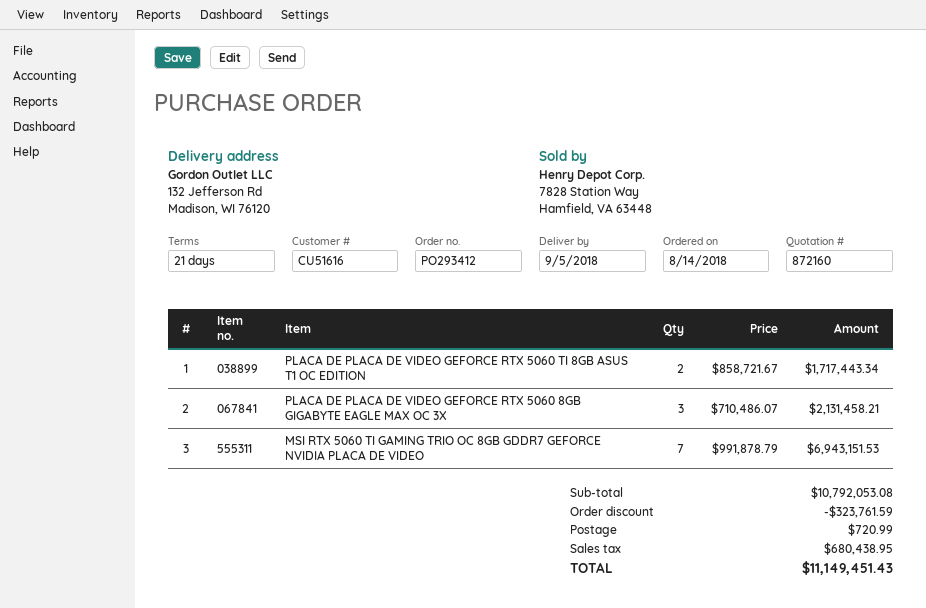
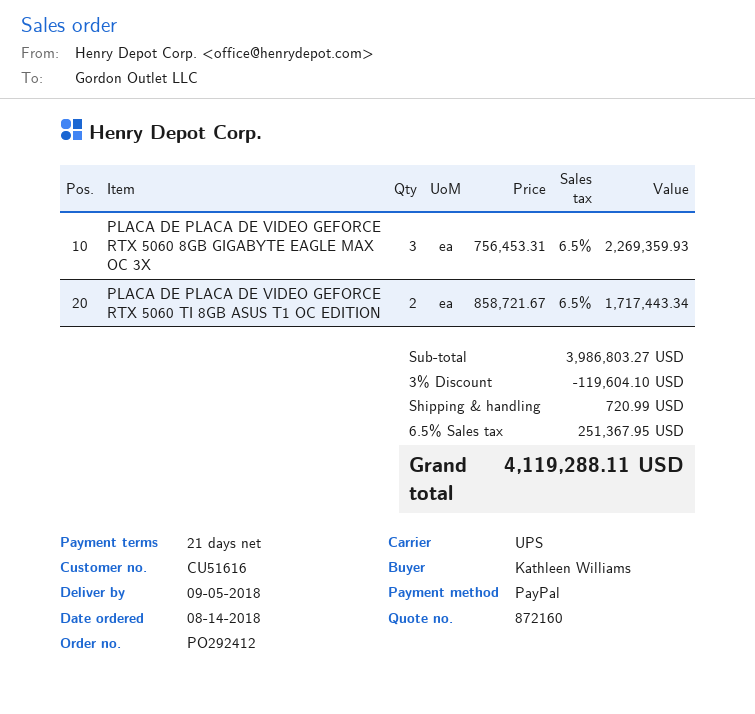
order number: PO293412 -> PO292412
PLACA DE PLACA DE VIDEO GEFORCE RTX 5060 8GB GIGABYTE EAGLE MAX OC 3X: 3 x 710486.07 = 2131458.21 -> 3 x 756453.31 = 2269359.93
MSI RTX 5060 TI GAMING TRIO OC 8GB GDDR7 GEFORCE NVIDIA PLACA DE VIDEO: 7 x 991878.79 = 6943151.53 -> none
subtotal: 10792053.08 -> 3986803.27
discount: 323761.59 -> 119604.10
tax: 680438.95 -> 251367.95
total: 11149451.43 -> 4119288.11

